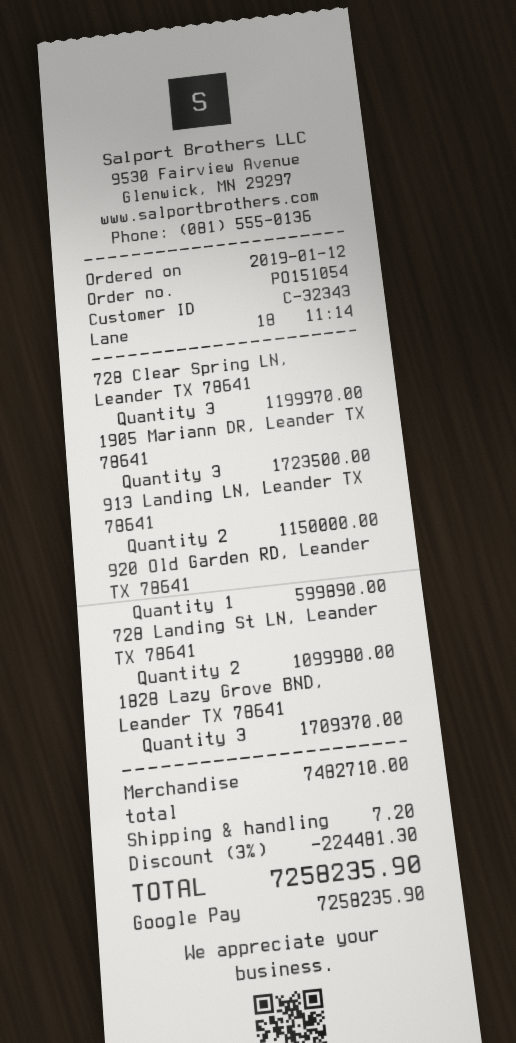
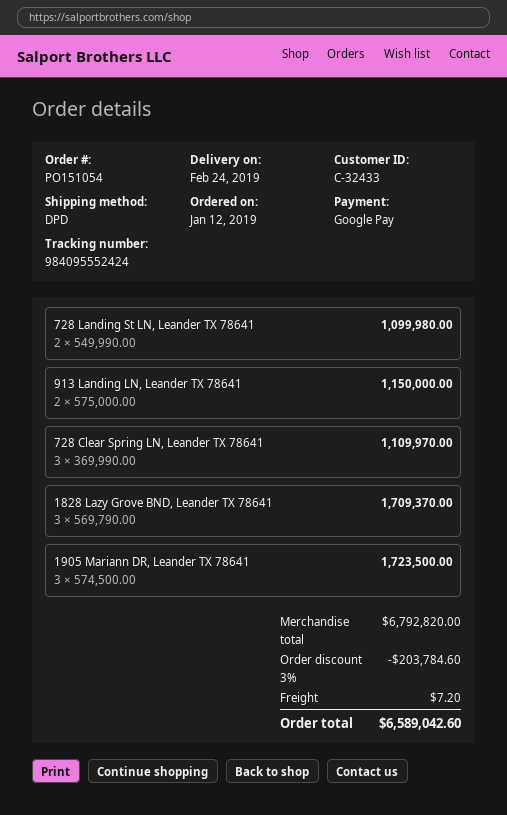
customer number: C-32343 -> C-32433
728 Clear Spring LN, Leander TX 78641: 3 for 1199970.00 -> 3 for 1109970.00
920 Old Garden RD, Leander TX 78641: 1 for 599890.00 -> none
subtotal: 7482710.00 -> 6792820.00
discount: 3% = 224481.30 -> 3% = 203784.60
total: 7258235.90 -> 6589042.60

